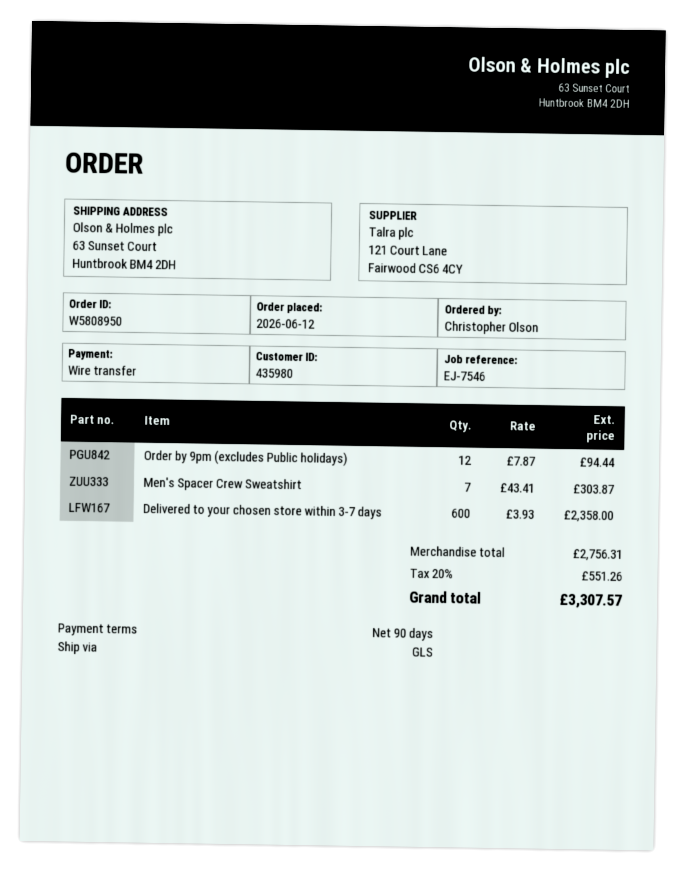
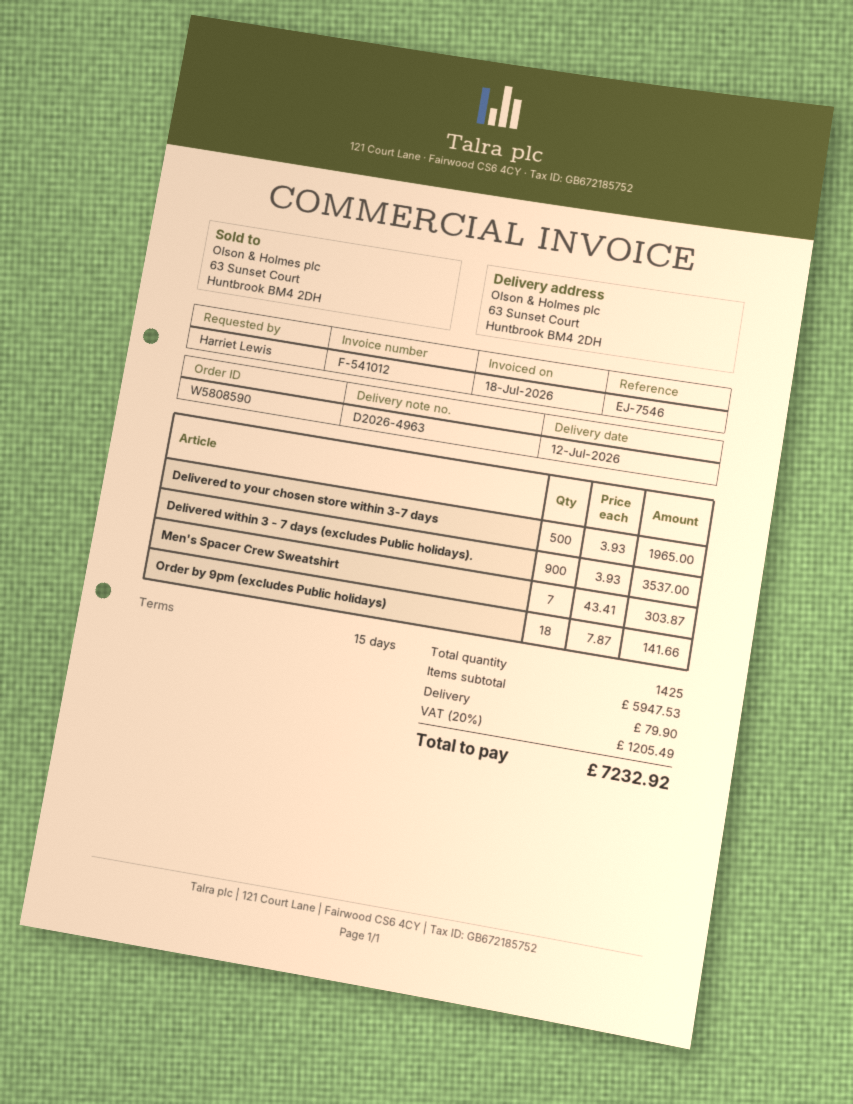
order number: W5808950 -> W5808590
payment terms: 90 days -> 15 days
ordered by: Christopher Olson -> Harriet Lewis
Order by 9pm (excludes Public holidays): 12 x 7.87 = 94.44 -> 18 x 7.87 = 141.66
Delivered to your chosen store within 3-7 days: 600 x 3.93 = 2358.00 -> 500 x 3.93 = 1965.00
Delivered within 3 - 7 days (excludes Public holidays).: none -> 900 x 3.93 = 3537.00
subtotal: 2756.31 -> 5947.53
shipping: none -> 79.90
tax: 20% = 551.26 -> 20% = 1205.49
total: 3307.57 -> 7232.92

